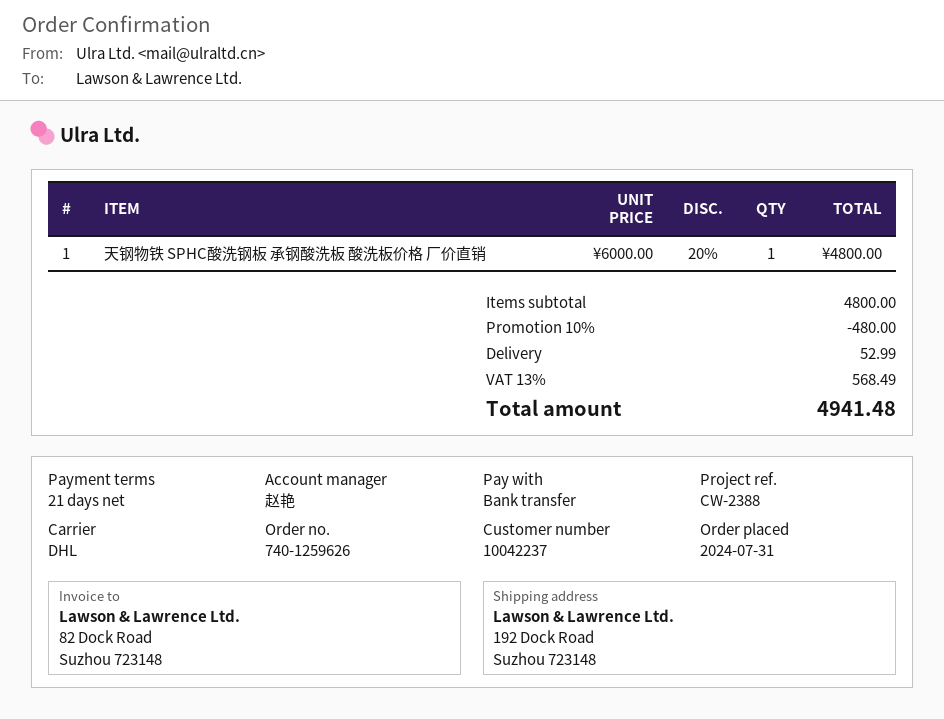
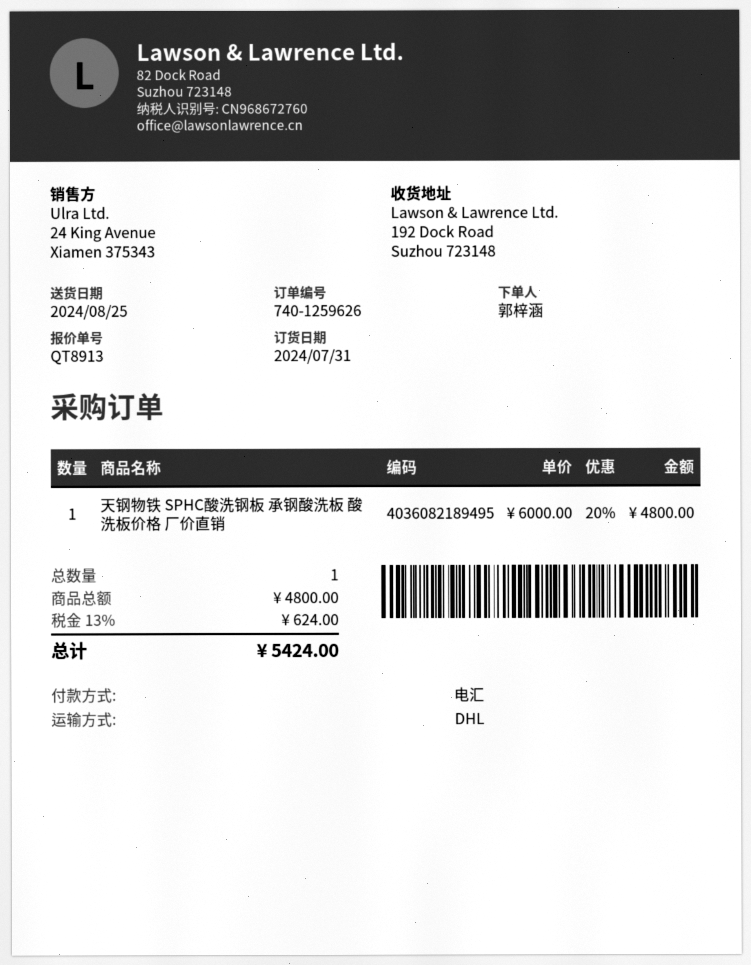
discount: 10% = 480.00 -> none
shipping: 52.99 -> none
tax: 13% = 568.49 -> 13% = 624.00
total: 4941.48 -> 5424.00

